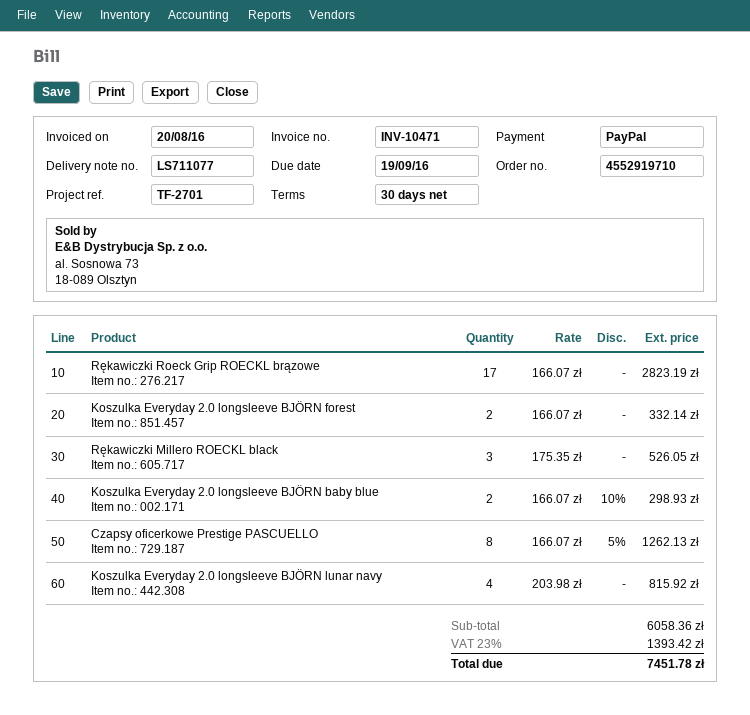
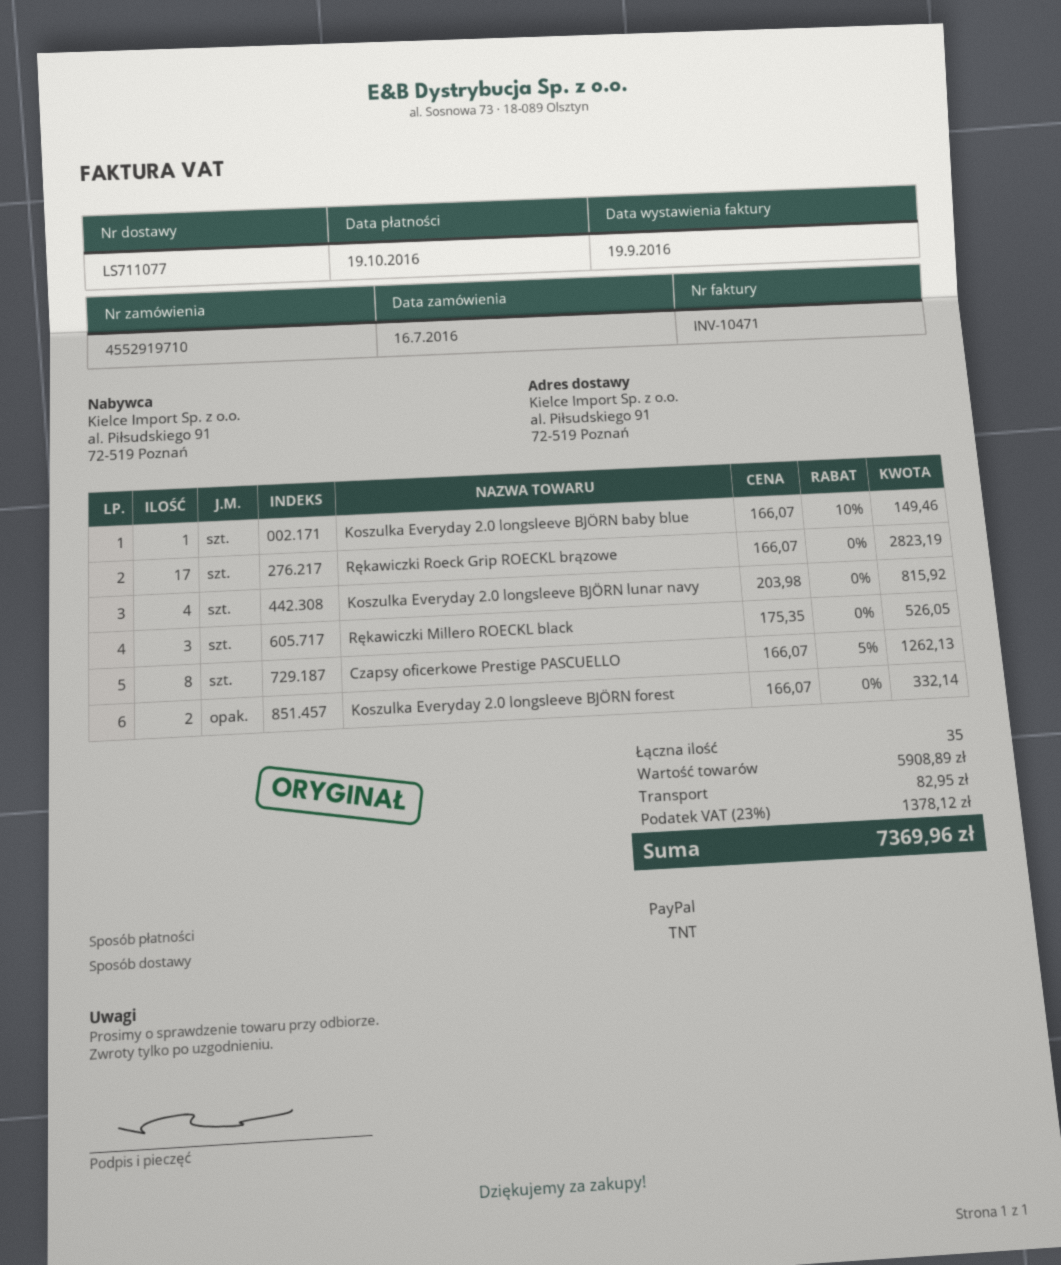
invoice date: 2016-08-20 -> 2016-09-19
due date: 2016-09-19 -> 2016-10-19
Koszulka Everyday 2.0 longsleeve BJÖRN baby blue: 2 x 166.07 - 10% = 298.93 -> 1 x 166.07 - 10% = 149.46
subtotal: 6058.36 -> 5908.89
shipping: none -> 82.95
tax: 23% = 1393.42 -> 23% = 1378.12
total: 7451.78 -> 7369.96

